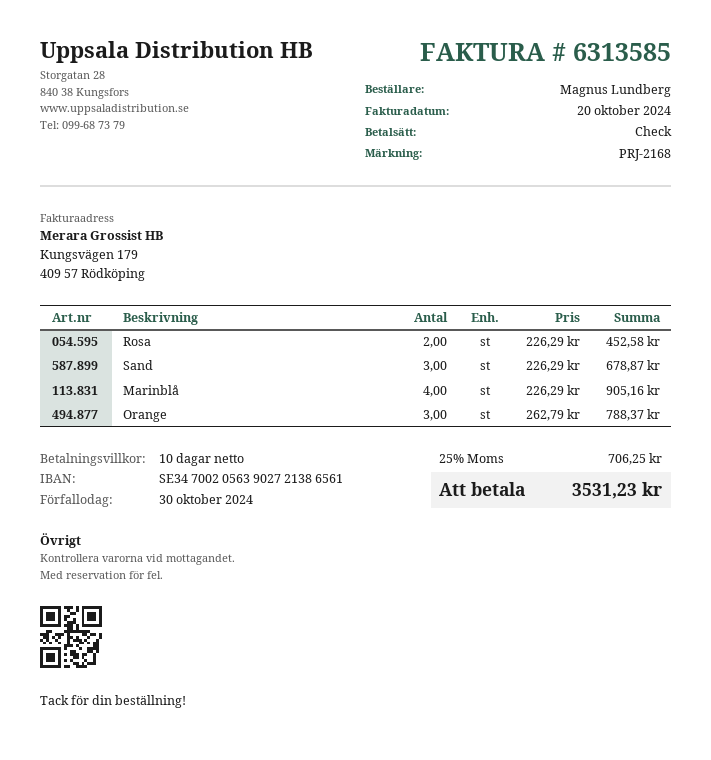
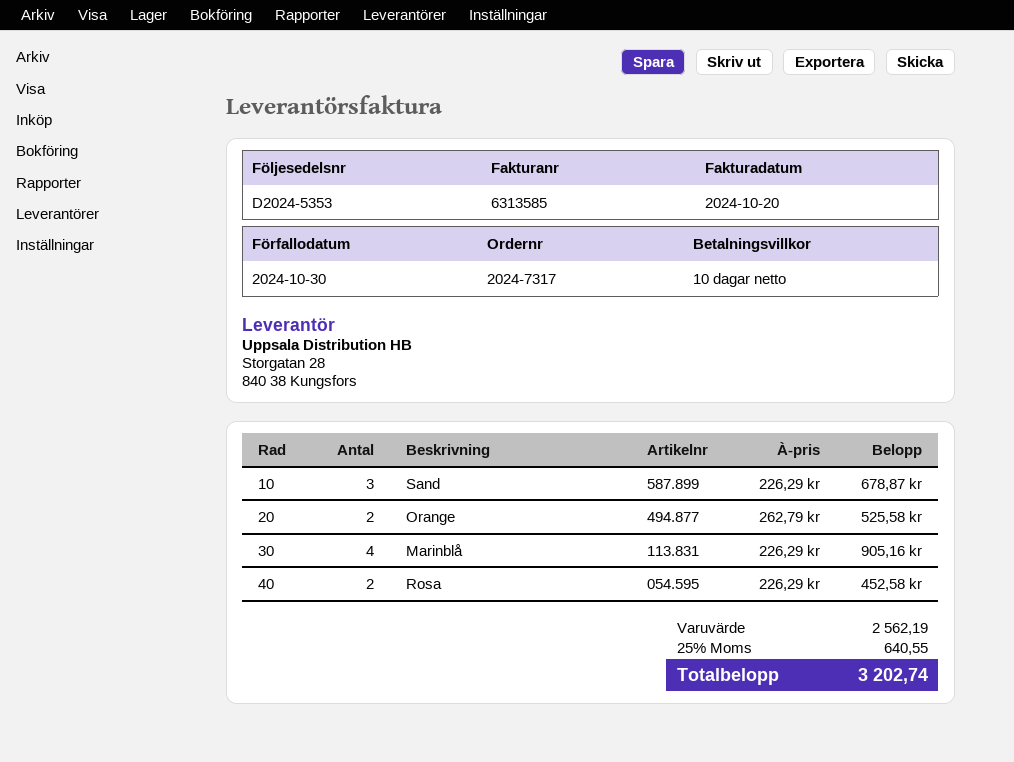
Orange: 3 x 262.79 = 788.37 -> 2 x 262.79 = 525.58
tax: 25% = 706.25 -> 25% = 640.55
total: 3531.23 -> 3202.74

